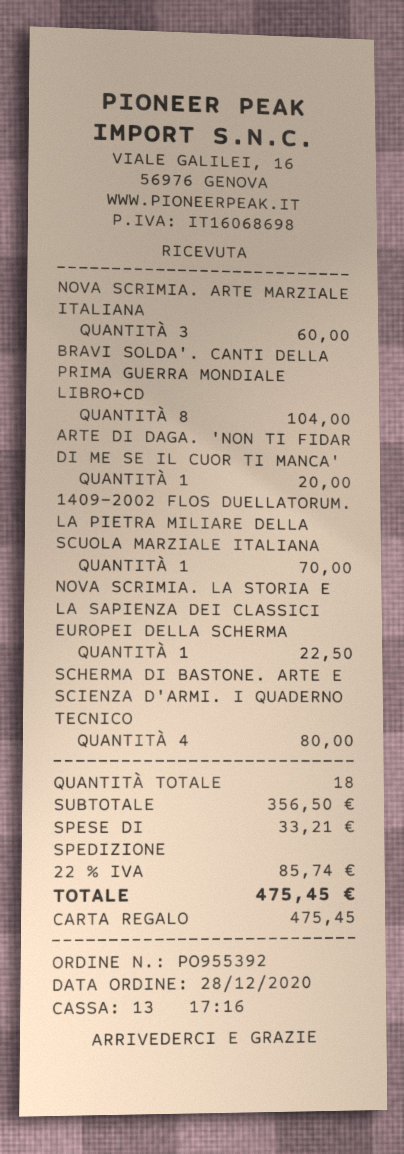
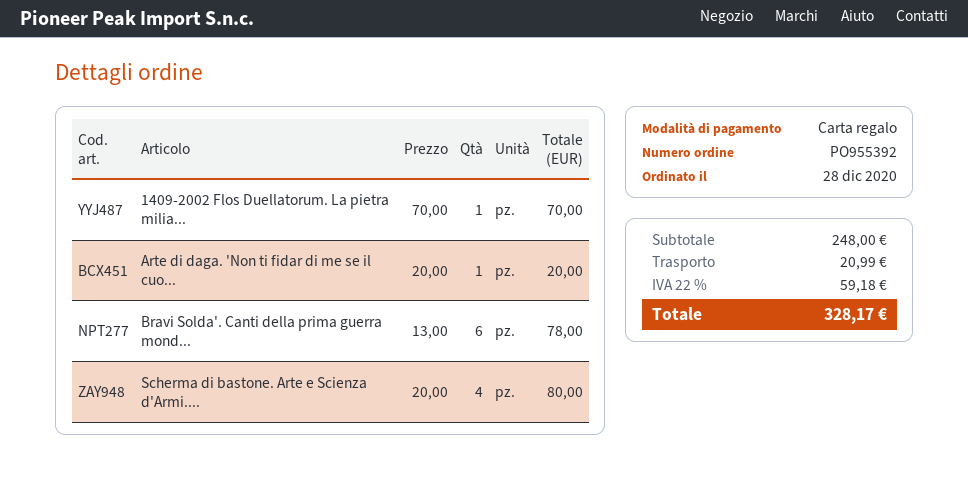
NOVA SCRIMIA. ARTE MARZIALE ITALIANA: 3 for 60.00 -> none
BRAVI SOLDA'. CANTI DELLA PRIMA GUERRA MONDIALE LIBRO+CD: 8 for 104.00 -> 6 for 78.00
NOVA SCRIMIA. LA STORIA E LA SAPIENZA DEI CLASSICI EUROPEI DELLA SCHERMA: 1 for 22.50 -> none
subtotal: 356.50 -> 248.00
shipping: 33.21 -> 20.99
tax: 22% = 85.74 -> 22% = 59.18
total: 475.45 -> 328.17

